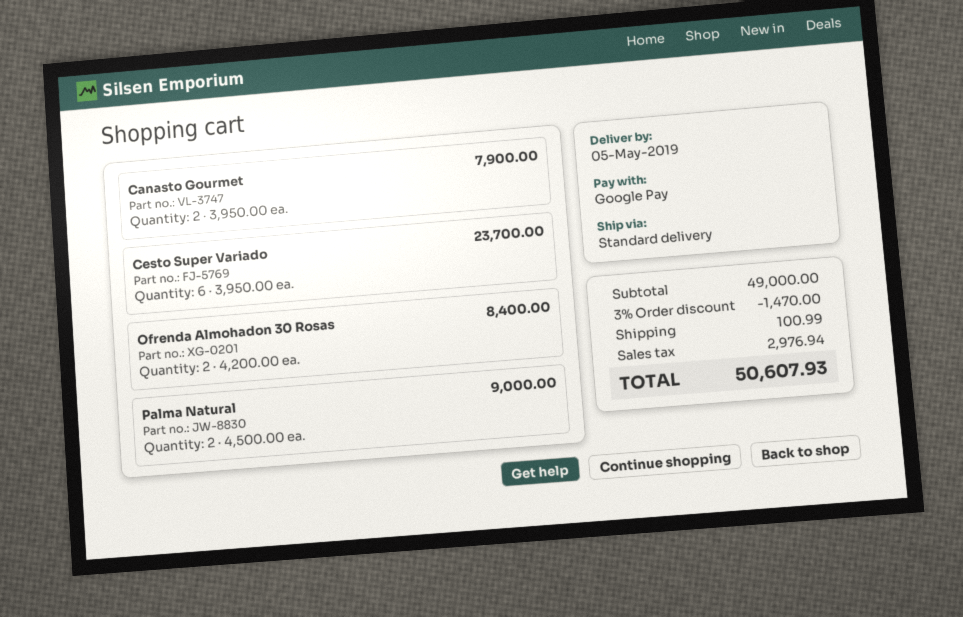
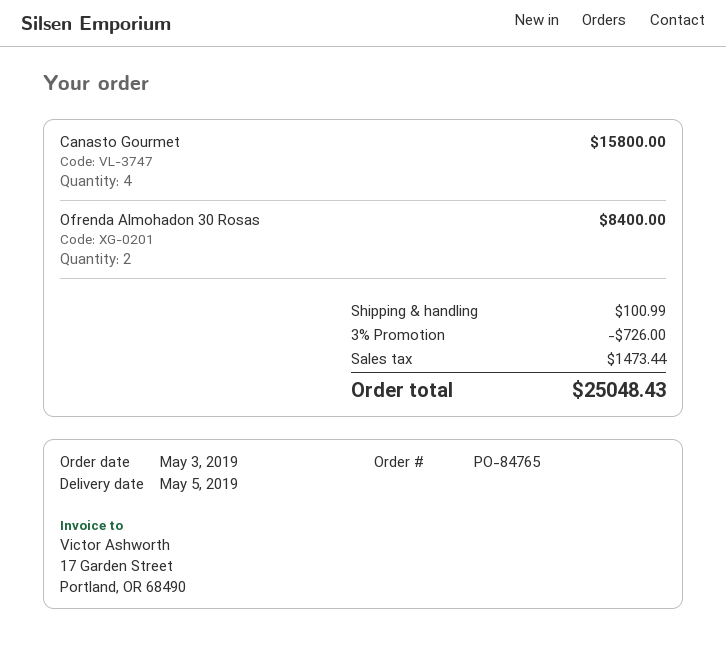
Canasto Gourmet: 2 for 7900.00 -> 4 for 15800.00
Cesto Super Variado: 6 for 23700.00 -> none
Palma Natural: 2 for 9000.00 -> none
discount: 3% = 1470.00 -> 3% = 726.00
tax: 2976.94 -> 1473.44
total: 50607.93 -> 25048.43

